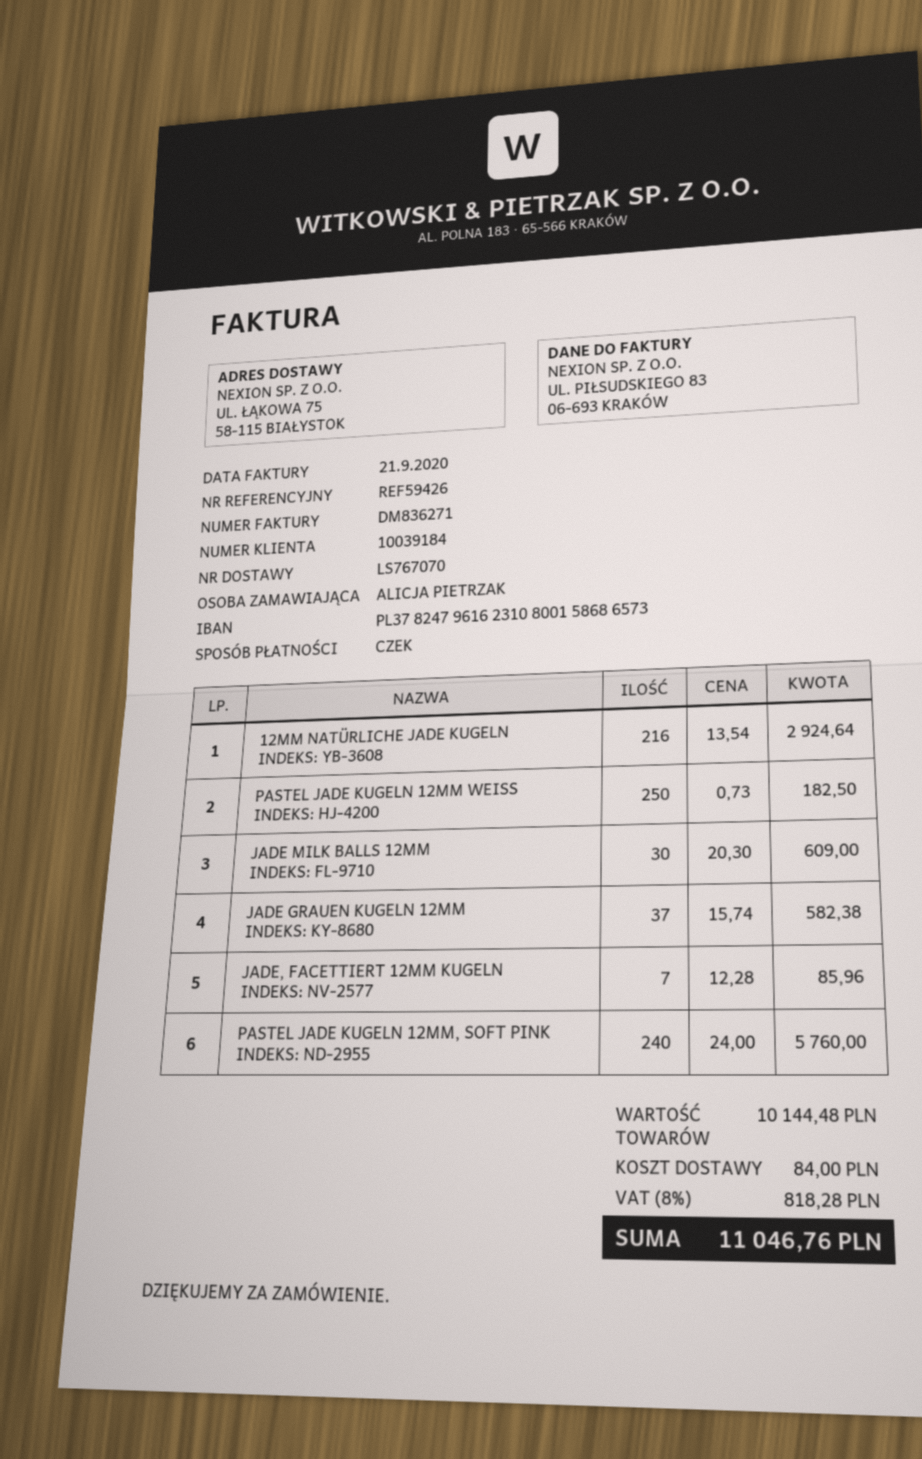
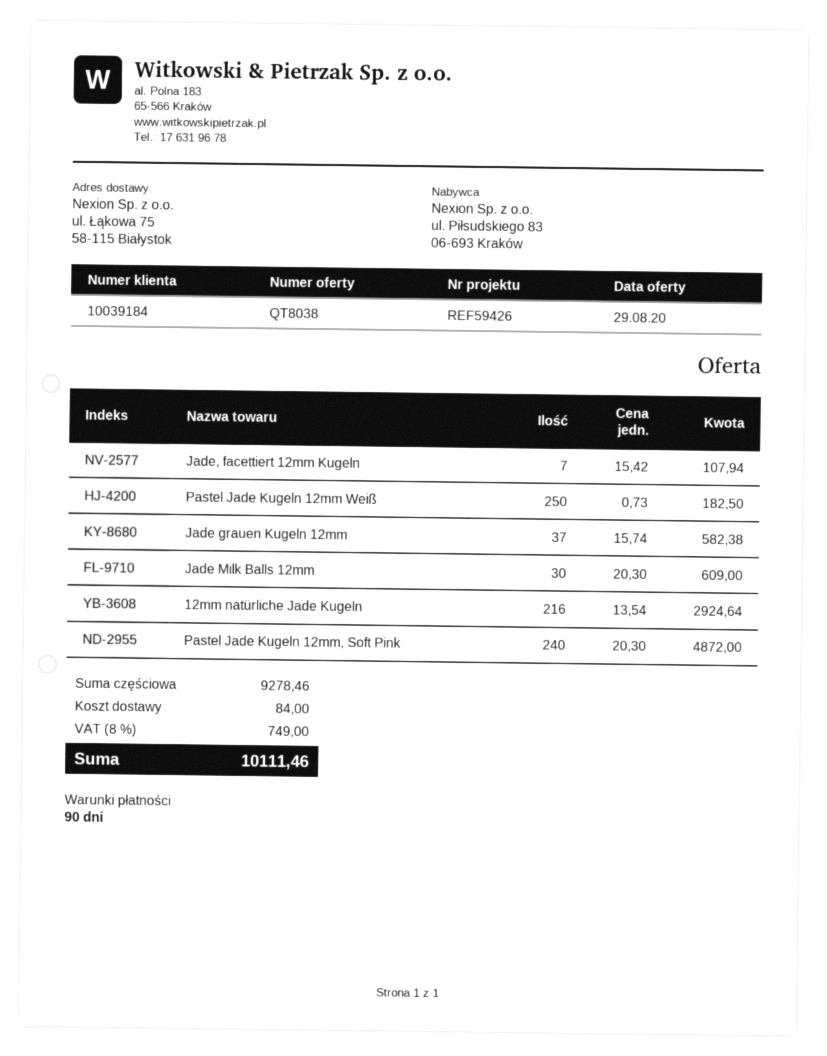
JADE, FACETTIERT 12MM KUGELN: 7 x 12.28 = 85.96 -> 7 x 15.42 = 107.94
PASTEL JADE KUGELN 12MM, SOFT PINK: 240 x 24.00 = 5760.00 -> 240 x 20.30 = 4872.00
subtotal: 10144.48 -> 9278.46
tax: 8% = 818.28 -> 8% = 749.00
total: 11046.76 -> 10111.46

